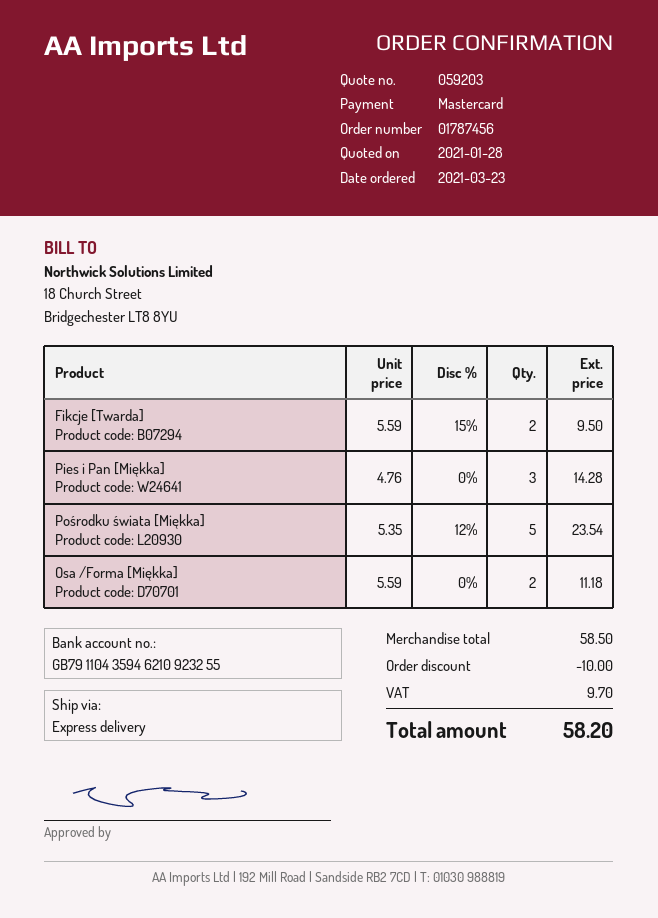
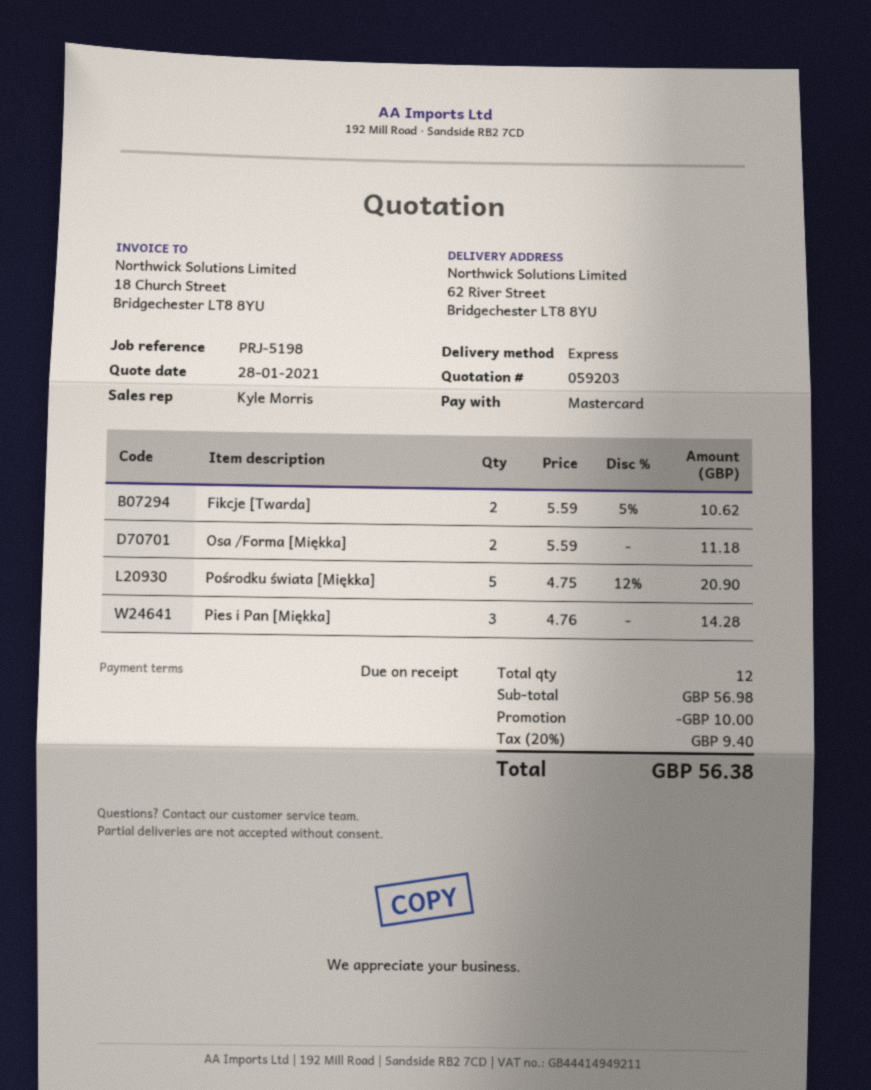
Fikcje [Twarda]: 2 x 5.59 - 15% = 9.50 -> 2 x 5.59 - 5% = 10.62
Pośrodku świata [Miękka]: 5 x 5.35 - 12% = 23.54 -> 5 x 4.75 - 12% = 20.90
subtotal: 58.50 -> 56.98
tax: 9.70 -> 9.40
total: 58.20 -> 56.38

